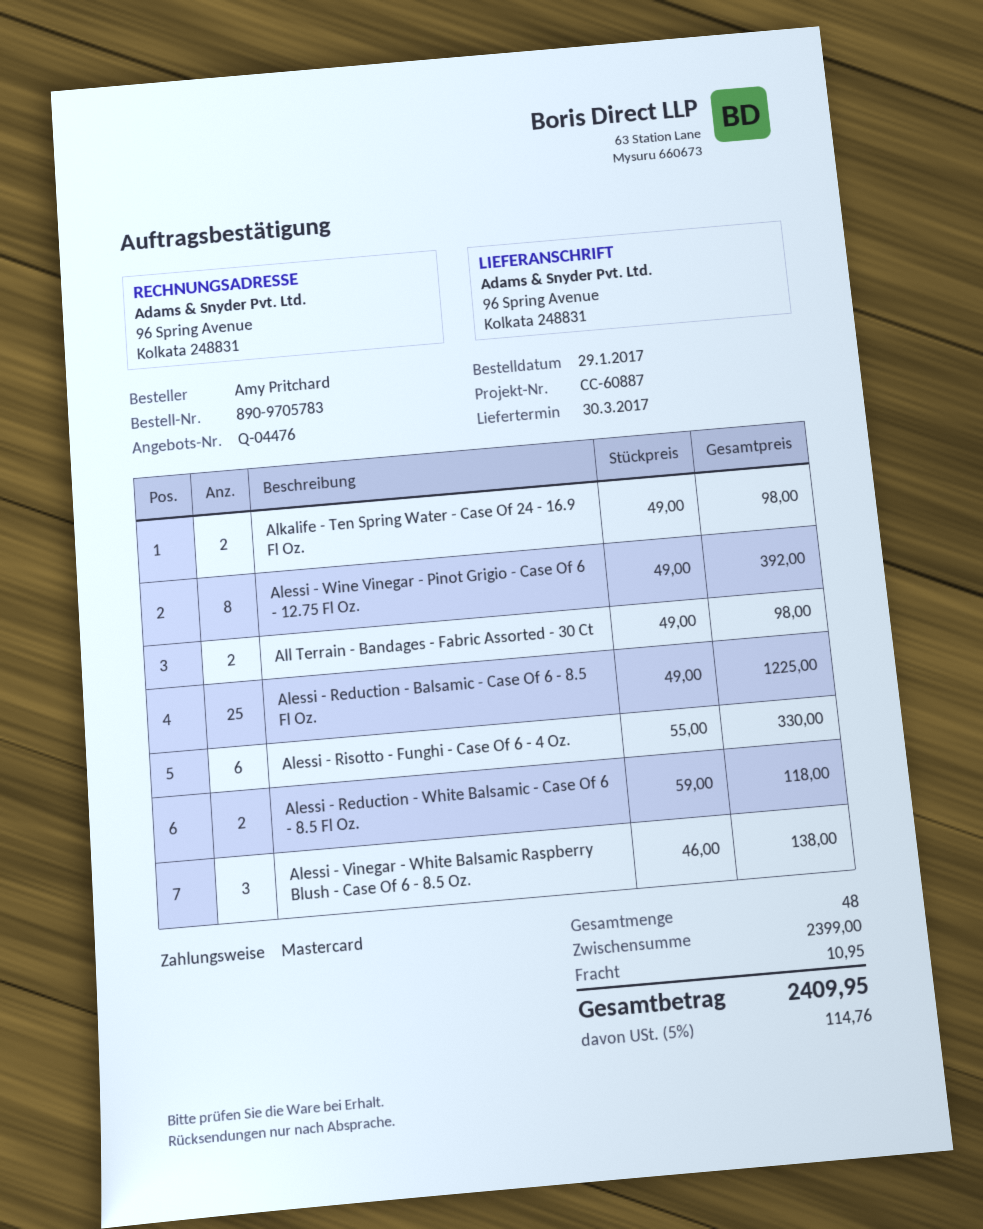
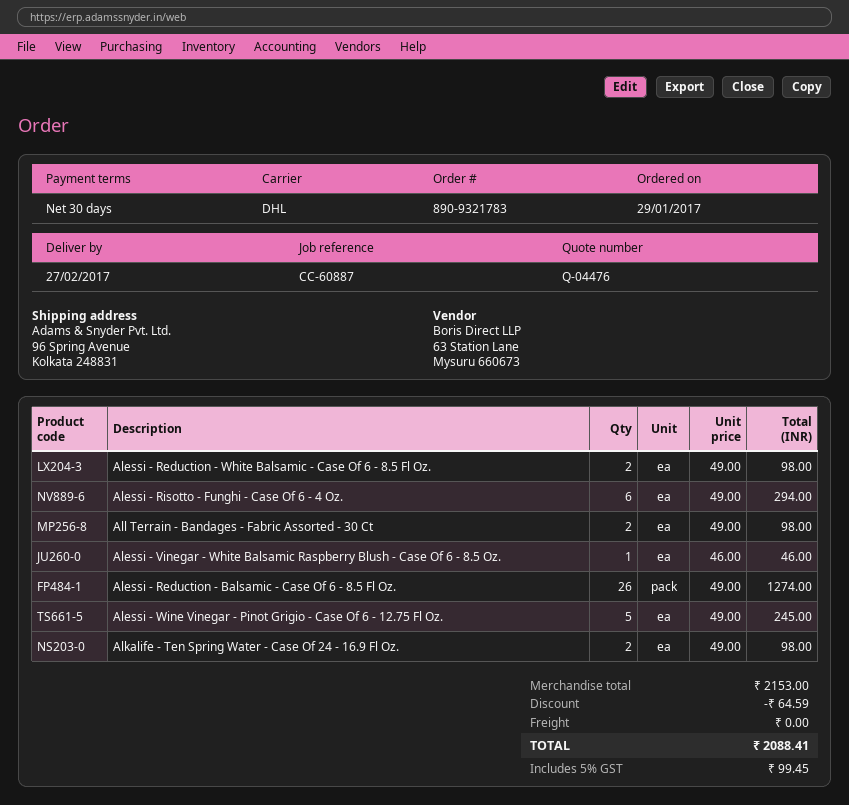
order number: 890-9705783 -> 890-9321783
delivery date: 2017-03-30 -> 2017-02-27
Alessi - Wine Vinegar - Pinot Grigio - Case Of 6 - 12.75 Fl Oz.: 8 x 49.00 = 392.00 -> 5 x 49.00 = 245.00
Alessi - Reduction - Balsamic - Case Of 6 - 8.5 Fl Oz.: 25 x 49.00 = 1225.00 -> 26 x 49.00 = 1274.00
Alessi - Risotto - Funghi - Case Of 6 - 4 Oz.: 6 x 55.00 = 330.00 -> 6 x 49.00 = 294.00
Alessi - Reduction - White Balsamic - Case Of 6 - 8.5 Fl Oz.: 2 x 59.00 = 118.00 -> 2 x 49.00 = 98.00
Alessi - Vinegar - White Balsamic Raspberry Blush - Case Of 6 - 8.5 Oz.: 3 x 46.00 = 138.00 -> 1 x 46.00 = 46.00
subtotal: 2399.00 -> 2153.00
discount: none -> 64.59
shipping: 10.95 -> 0.00
tax: 5% = 114.76 -> 5% = 99.45
total: 2409.95 -> 2088.41

